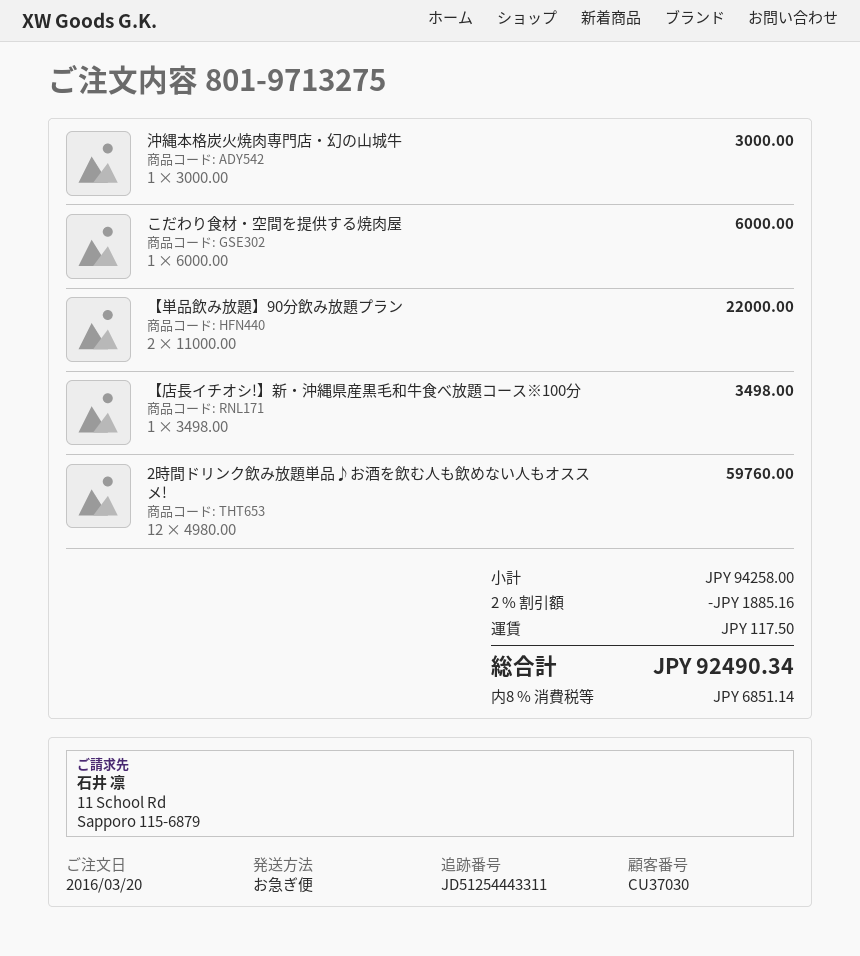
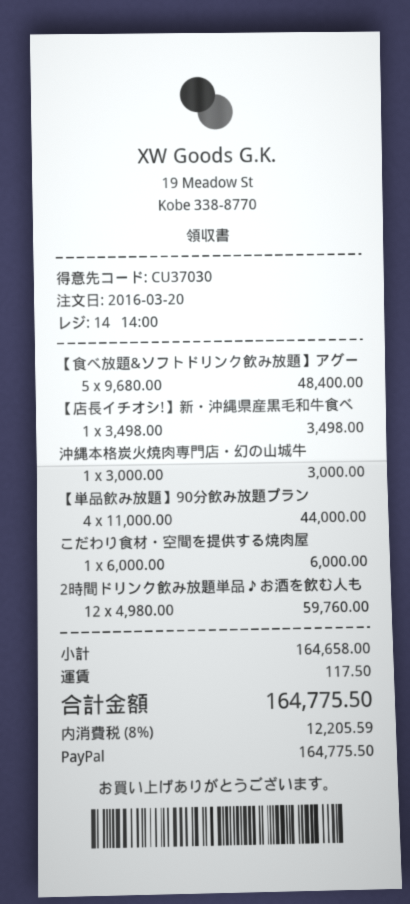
【単品飲み放題】90分飲み放題プラン: 2 x 11000.00 = 22000.00 -> 4 x 11000.00 = 44000.00
【食べ放題&ソフトドリンク飲み放題】アグー: none -> 5 x 9680.00 = 48400.00
subtotal: 94258.00 -> 164658.00
discount: 2% = 1885.16 -> none
tax: 8% = 6851.14 -> 8% = 12205.59
total: 92490.34 -> 164775.50

